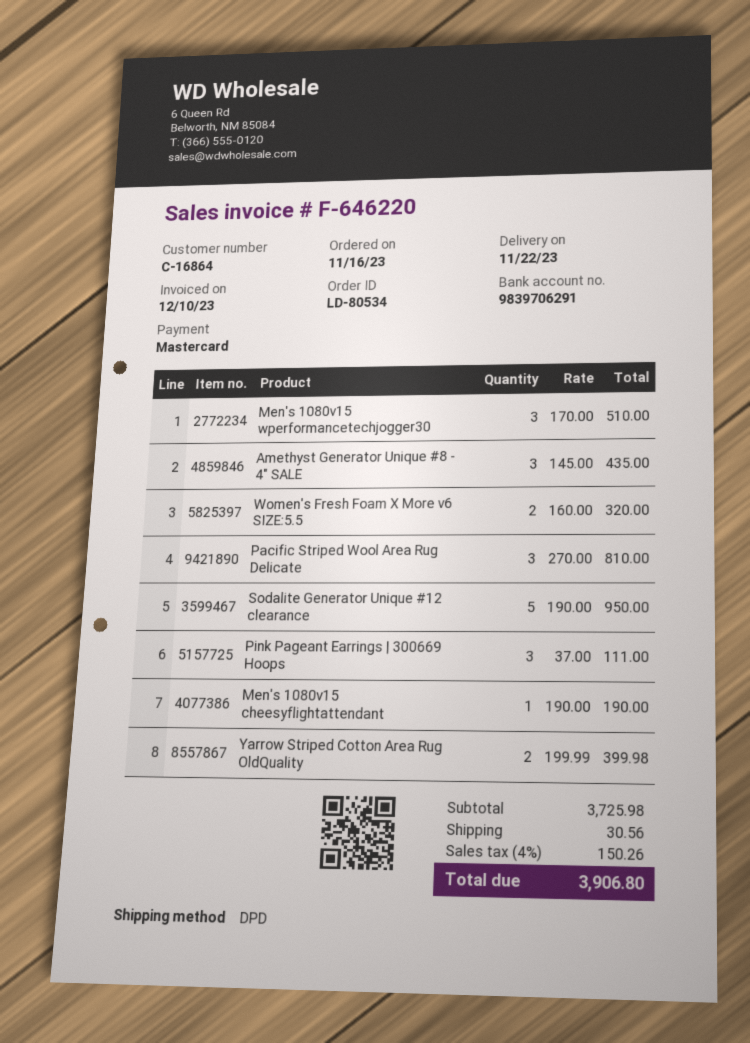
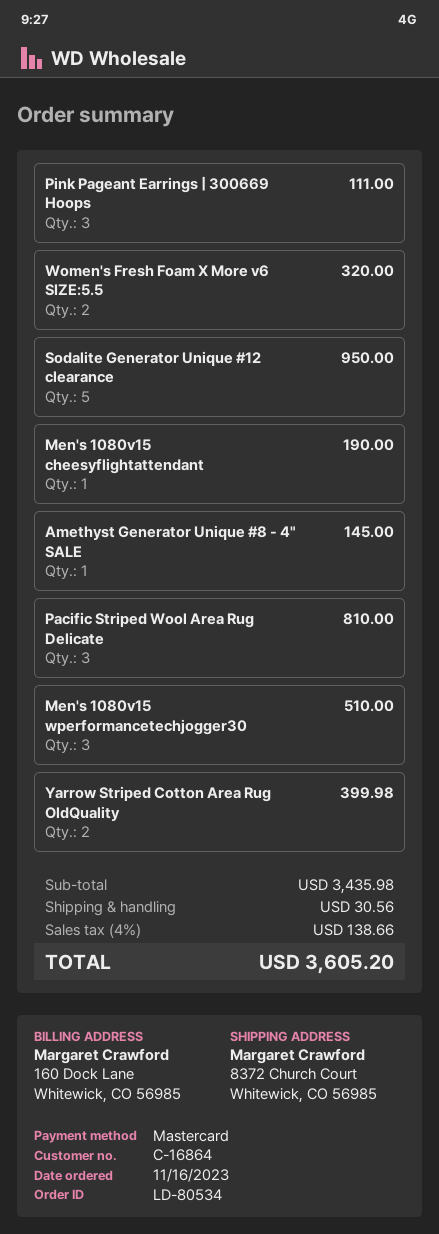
Amethyst Generator Unique #8 - 4" SALE: 3 for 435.00 -> 1 for 145.00
subtotal: 3725.98 -> 3435.98
tax: 4% = 150.26 -> 4% = 138.66
total: 3906.80 -> 3605.20

